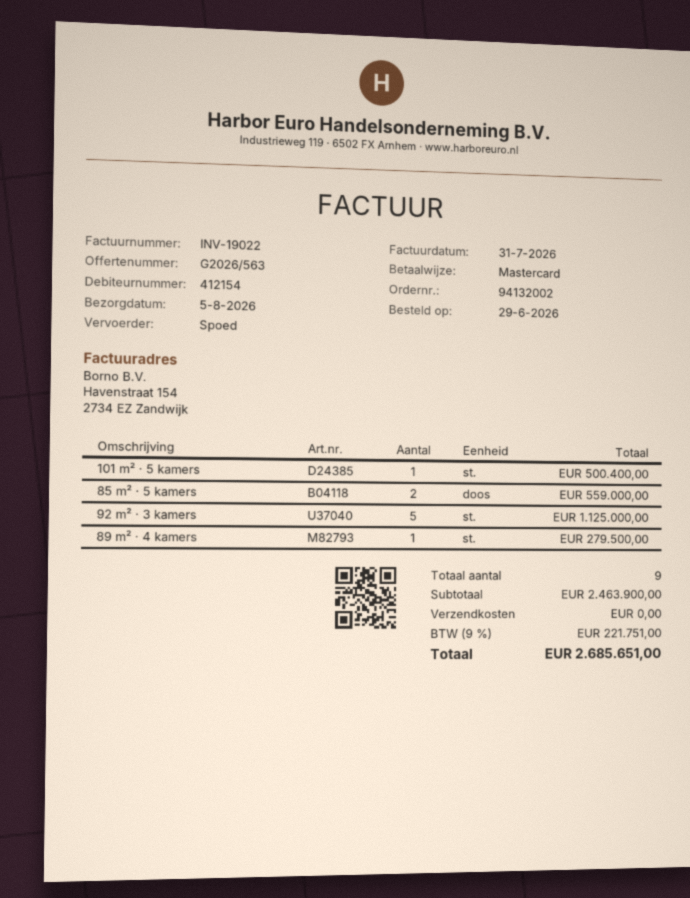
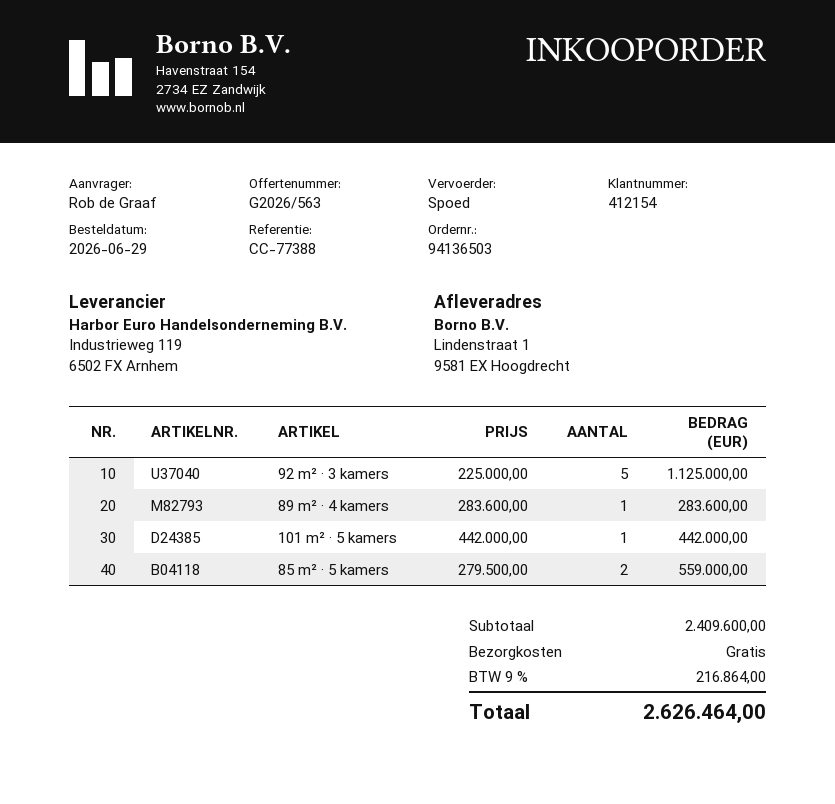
order number: 94132002 -> 94136503
101 m² · 5 kamers: 1 for 500400.00 -> 1 for 442000.00
89 m² · 4 kamers: 1 for 279500.00 -> 1 for 283600.00
subtotal: 2463900.00 -> 2409600.00
tax: 9% = 221751.00 -> 9% = 216864.00
total: 2685651.00 -> 2626464.00

